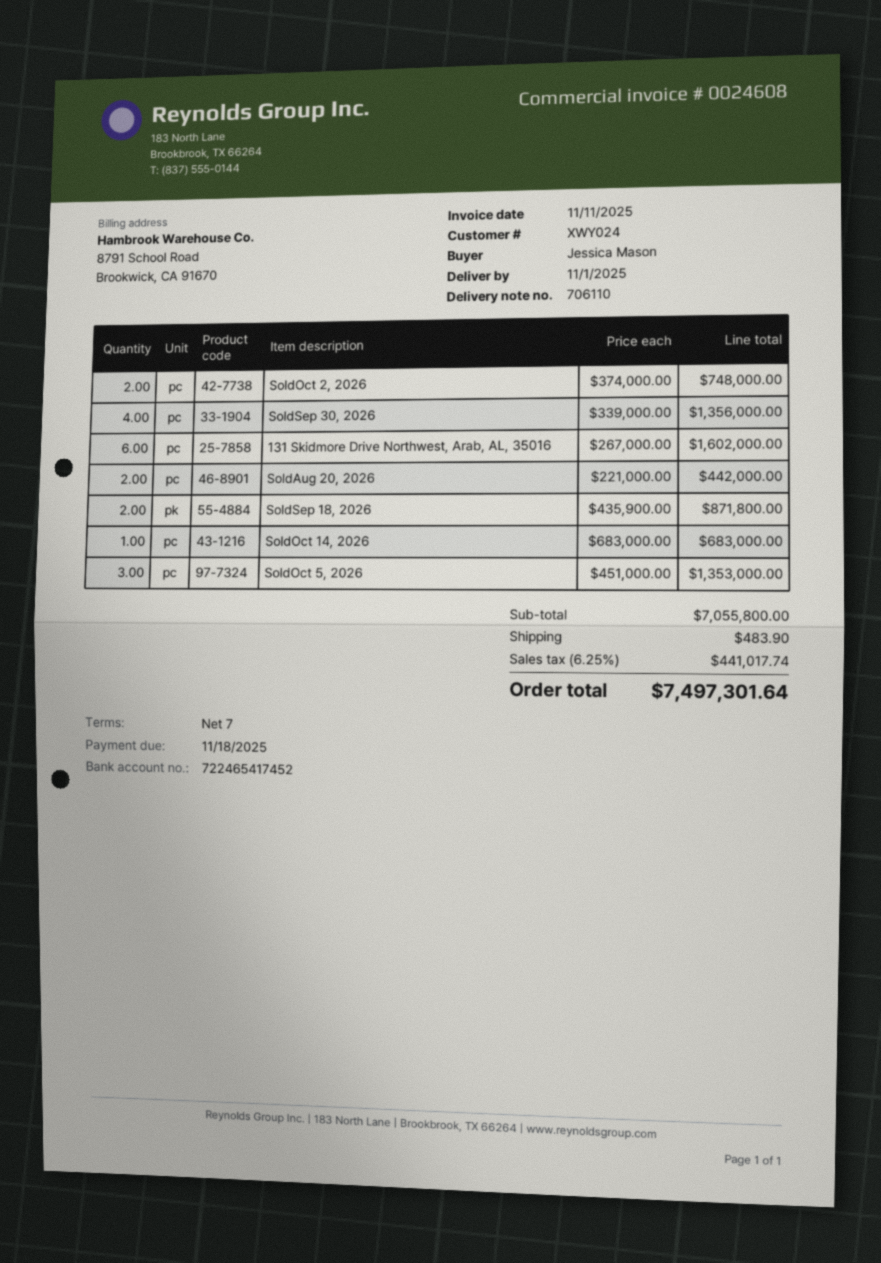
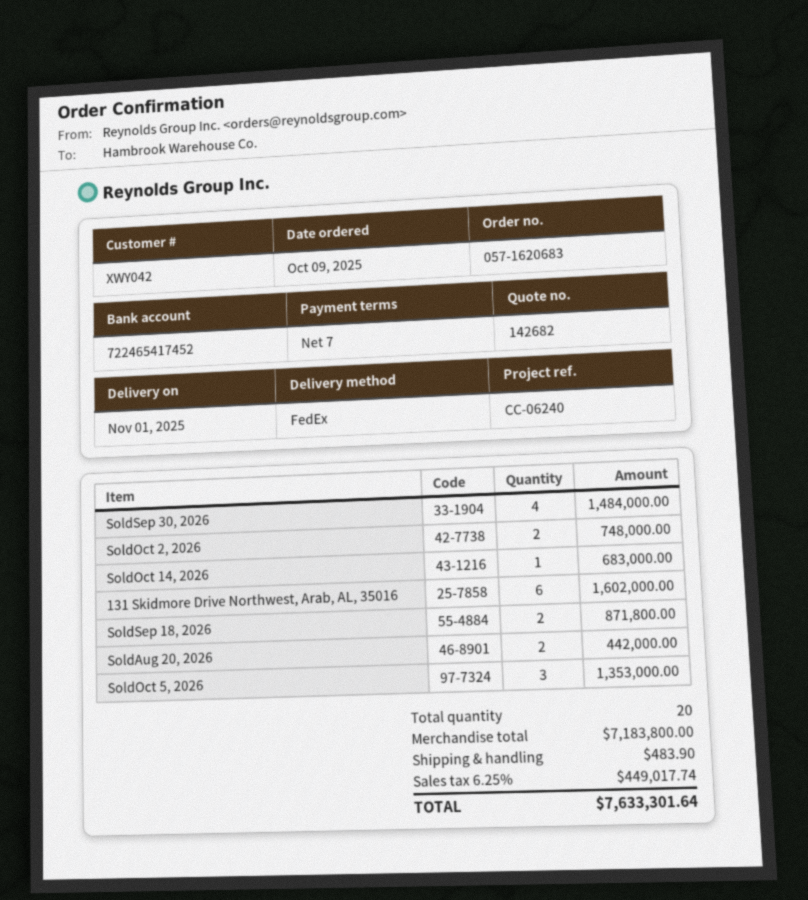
customer number: XWY024 -> XWY042
SoldSep 30, 2026: 4 for 1356000.00 -> 4 for 1484000.00
subtotal: 7055800.00 -> 7183800.00
tax: 6.25% = 441017.74 -> 6.25% = 449017.74
total: 7497301.64 -> 7633301.64

